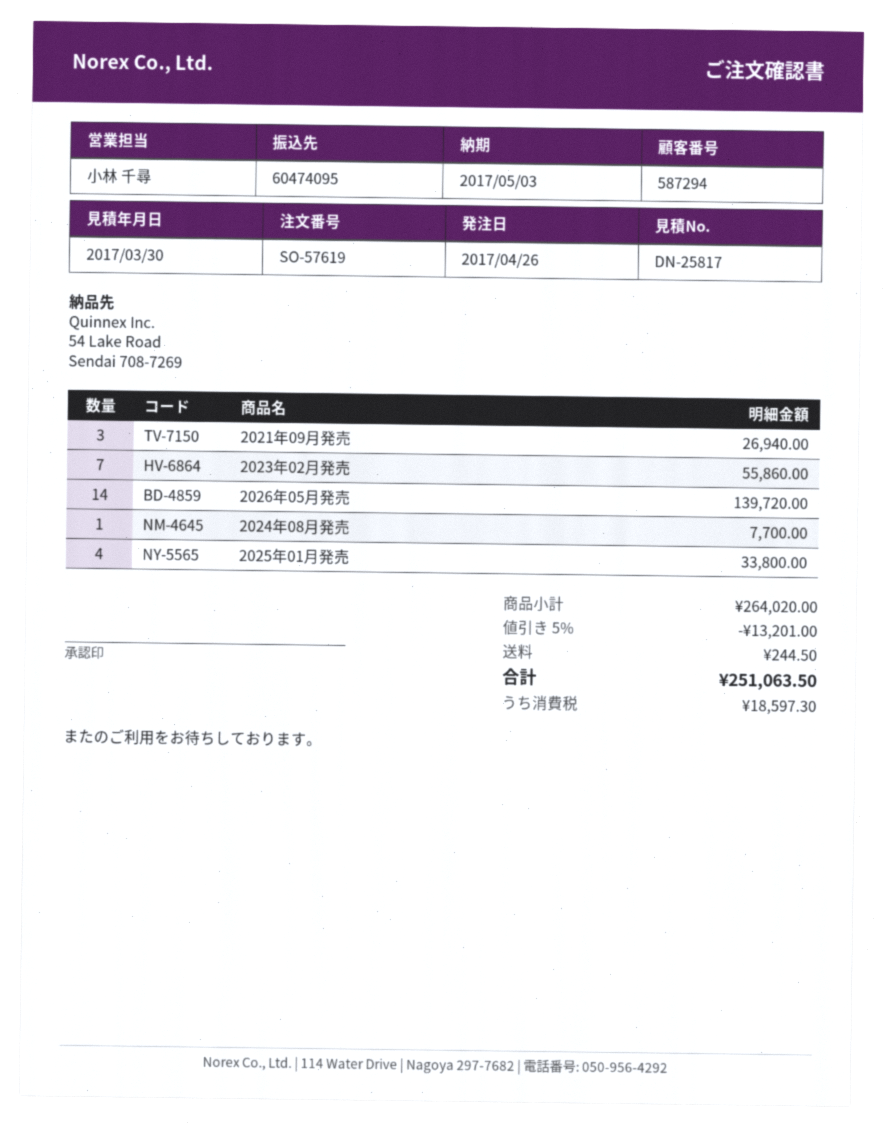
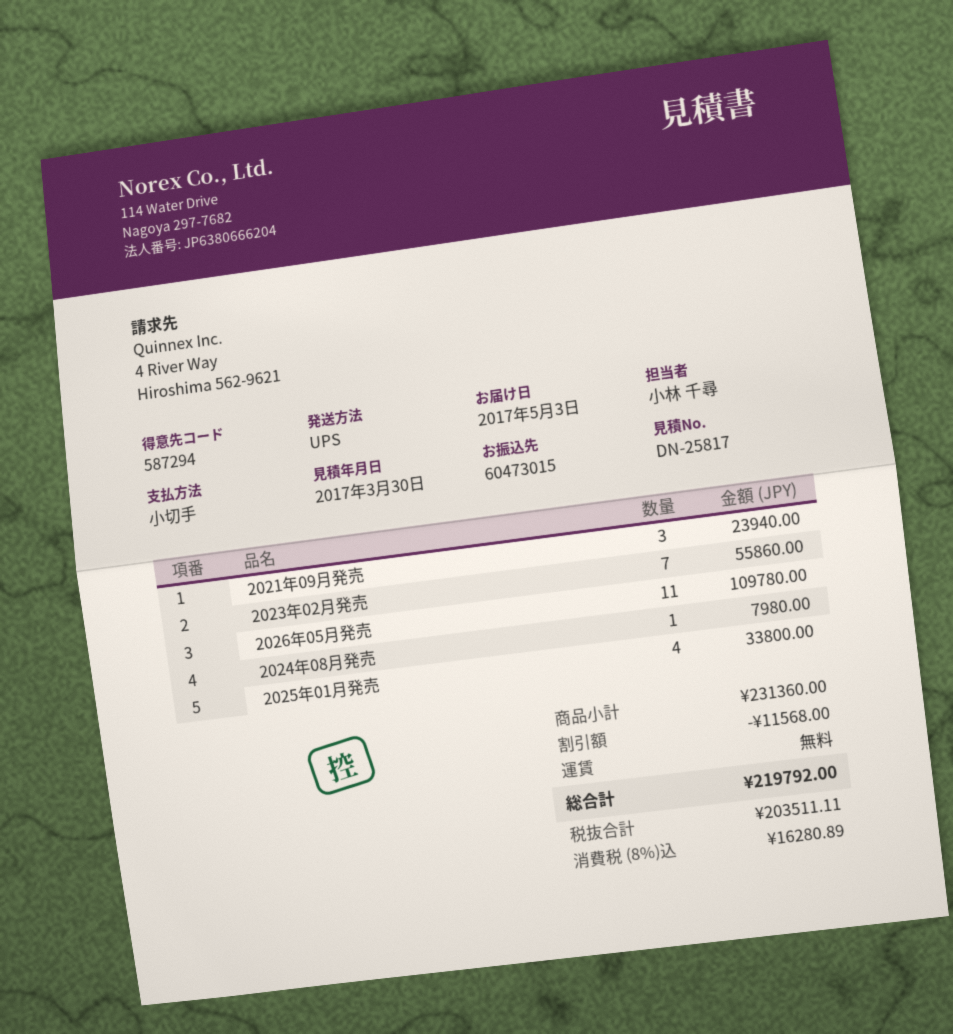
bank account: 60474095 -> 60473015
2021年09月発売: 3 for 26940.00 -> 3 for 23940.00
2026年05月発売: 14 for 139720.00 -> 11 for 109780.00
2024年08月発売: 1 for 7700.00 -> 1 for 7980.00
subtotal: 264020.00 -> 231360.00
discount: 13201.00 -> 11568.00
shipping: 244.50 -> 0.00
tax: 18597.30 -> 16280.89
total: 251063.50 -> 219792.00

